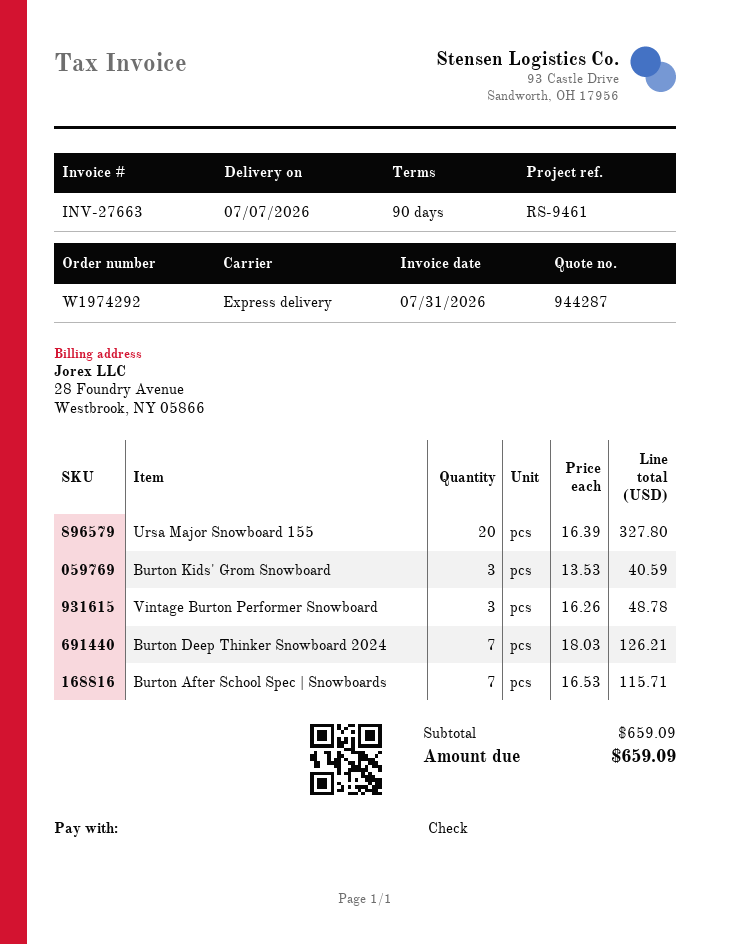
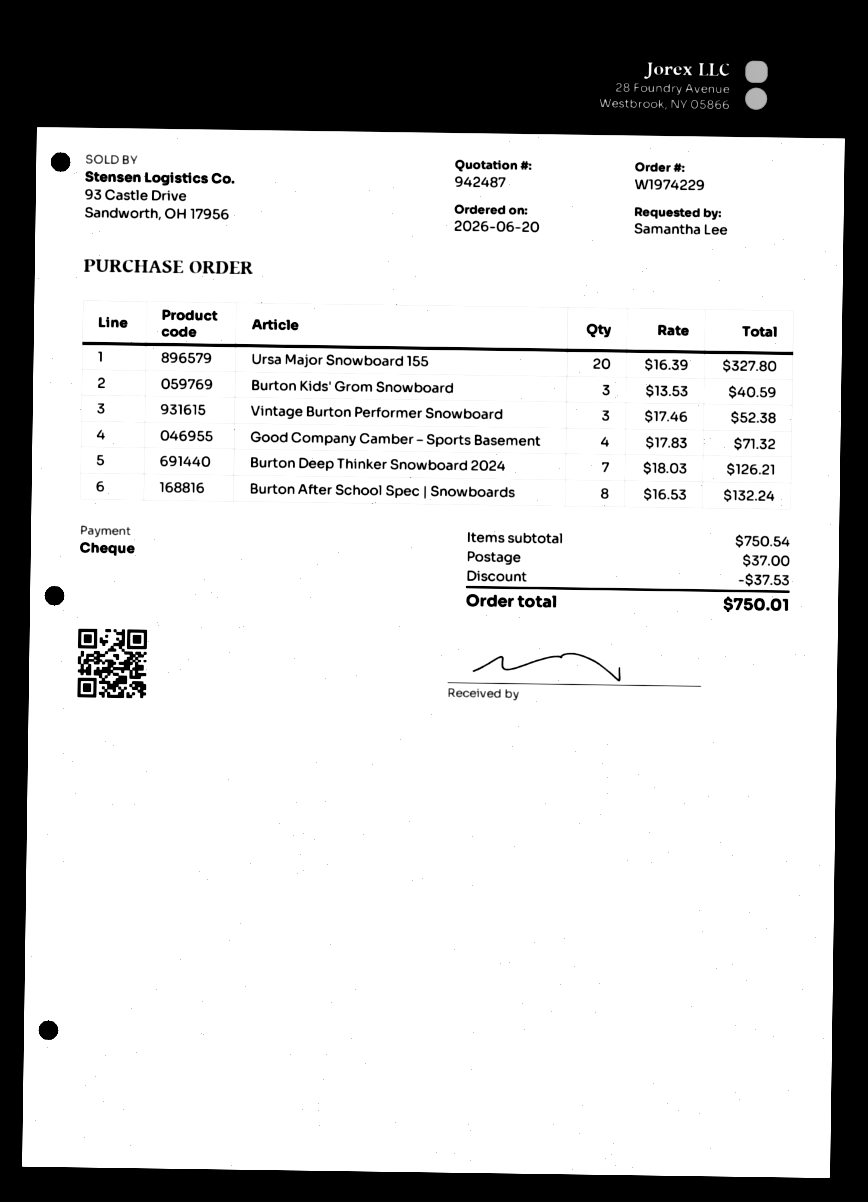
quote number: 944287 -> 942487
order number: W1974292 -> W1974229
Vintage Burton Performer Snowboard: 3 x 16.26 = 48.78 -> 3 x 17.46 = 52.38
Burton After School Spec | Snowboards: 7 x 16.53 = 115.71 -> 8 x 16.53 = 132.24
Good Company Camber – Sports Basement: none -> 4 x 17.83 = 71.32
subtotal: 659.09 -> 750.54
discount: none -> 37.53
shipping: none -> 37.00
total: 659.09 -> 750.01

